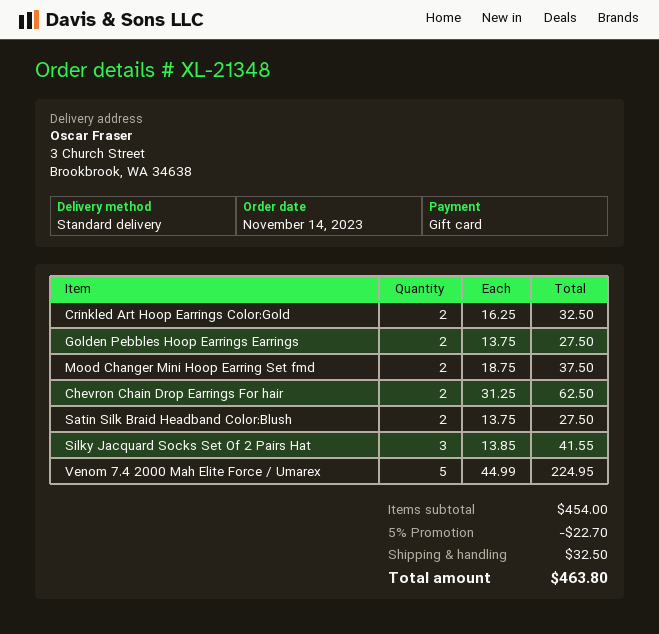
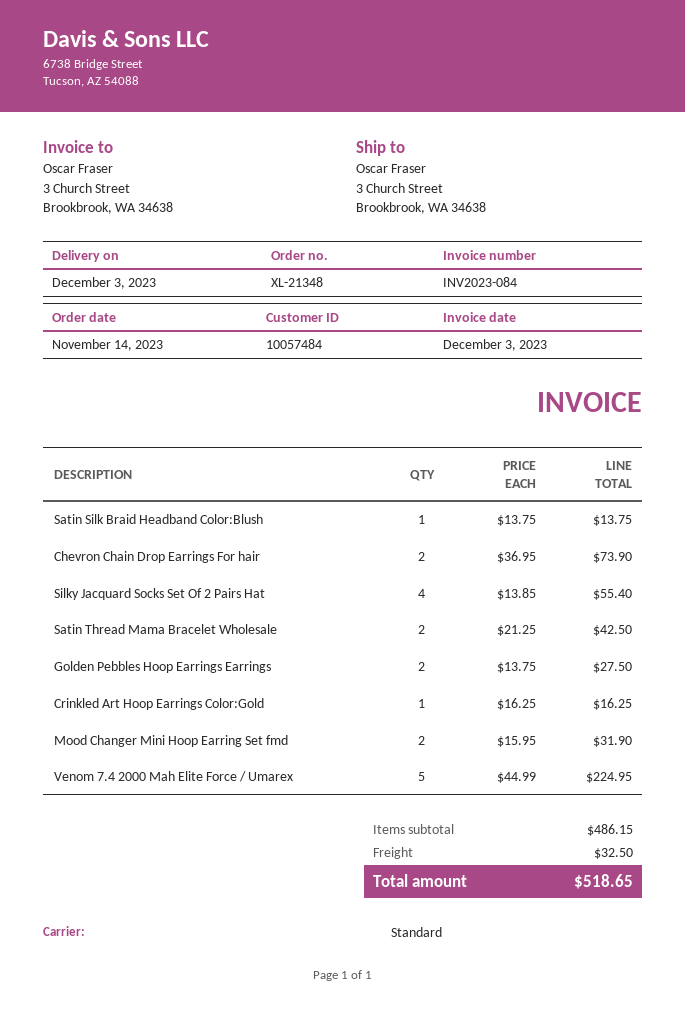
Crinkled Art Hoop Earrings Color:Gold: 2 x 16.25 = 32.50 -> 1 x 16.25 = 16.25
Mood Changer Mini Hoop Earring Set fmd: 2 x 18.75 = 37.50 -> 2 x 15.95 = 31.90
Chevron Chain Drop Earrings For hair: 2 x 31.25 = 62.50 -> 2 x 36.95 = 73.90
Satin Silk Braid Headband Color:Blush: 2 x 13.75 = 27.50 -> 1 x 13.75 = 13.75
Silky Jacquard Socks Set Of 2 Pairs Hat: 3 x 13.85 = 41.55 -> 4 x 13.85 = 55.40
Satin Thread Mama Bracelet Wholesale: none -> 2 x 21.25 = 42.50
subtotal: 454.00 -> 486.15
discount: 5% = 22.70 -> none
total: 463.80 -> 518.65

